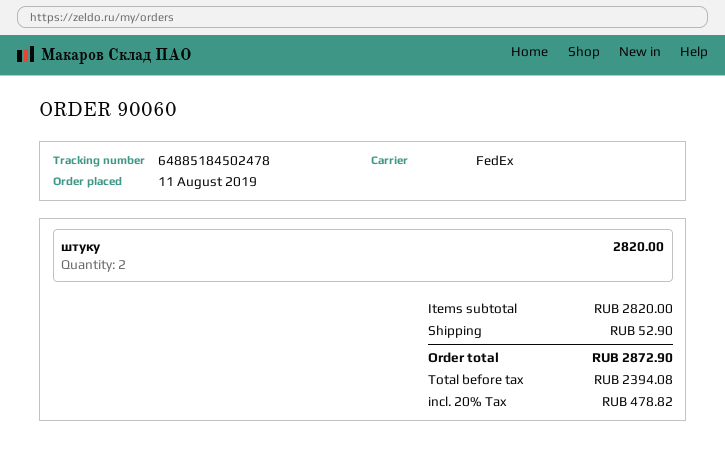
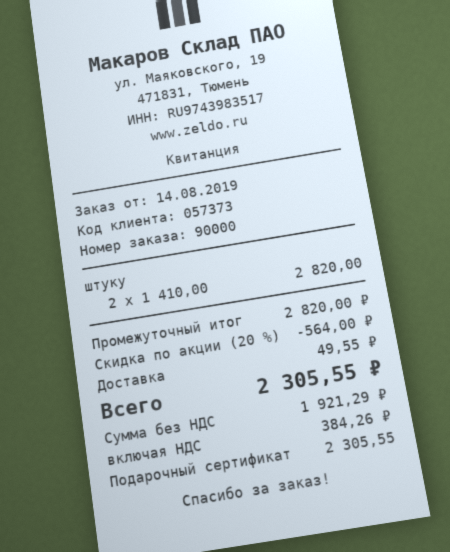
order number: 90060 -> 90000
order date: 2019-08-11 -> 2019-08-14
discount: none -> 20% = 564.00
shipping: 52.90 -> 49.55
net: 2394.08 -> 1921.29
tax: 478.82 -> 384.26
total: 2872.90 -> 2305.55

